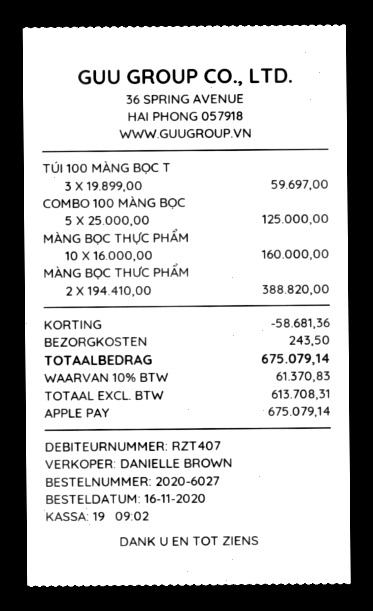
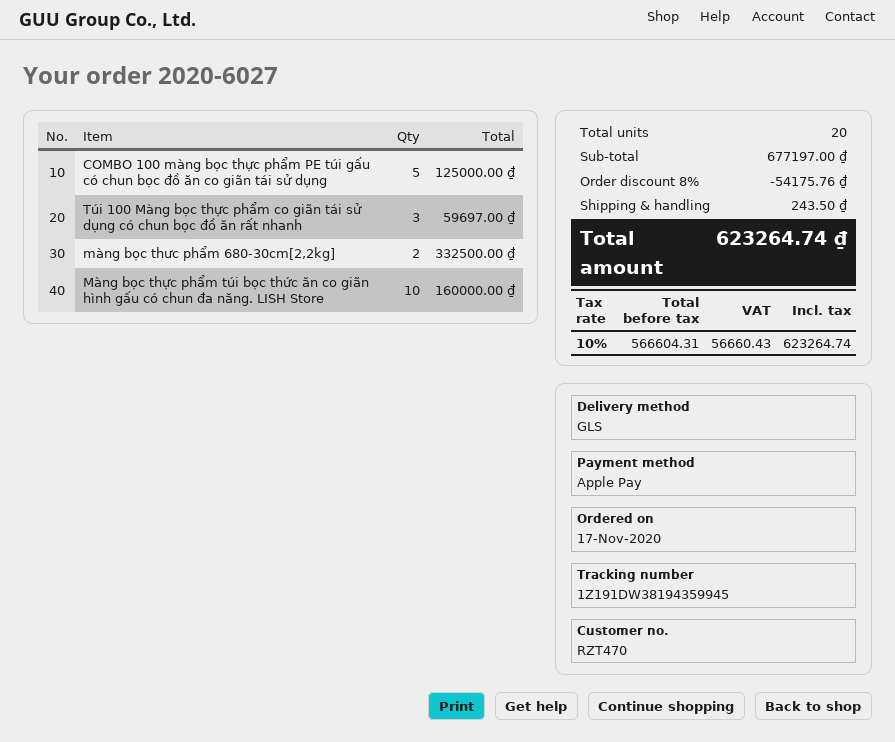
order date: 2020-11-16 -> 2020-11-17
customer number: RZT407 -> RZT470
MÀNG BỌC THƯC PHẨM: 2 for 388820.00 -> 2 for 332500.00
discount: 58681.36 -> 54175.76
net: 613708.31 -> 566604.31
tax: 10% = 61370.83 -> 10% = 56660.43
total: 675079.14 -> 623264.74

